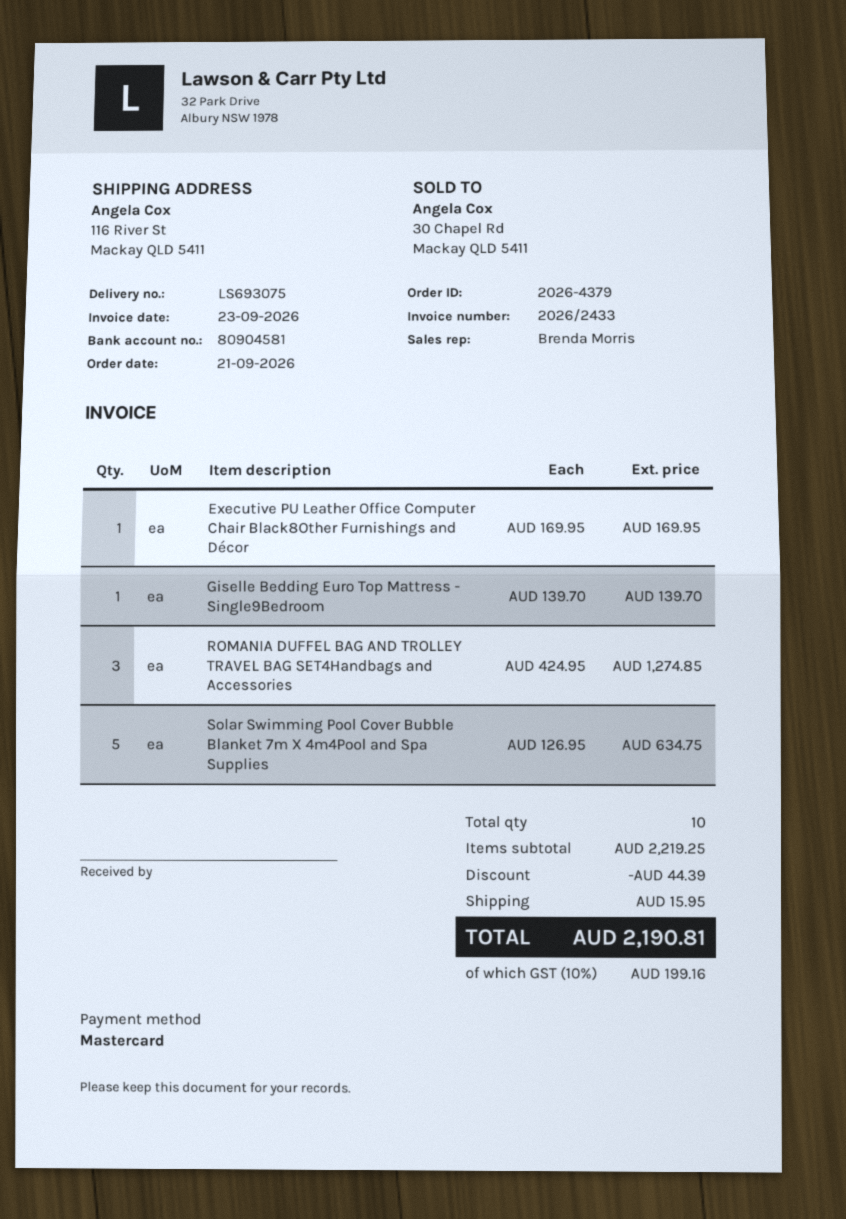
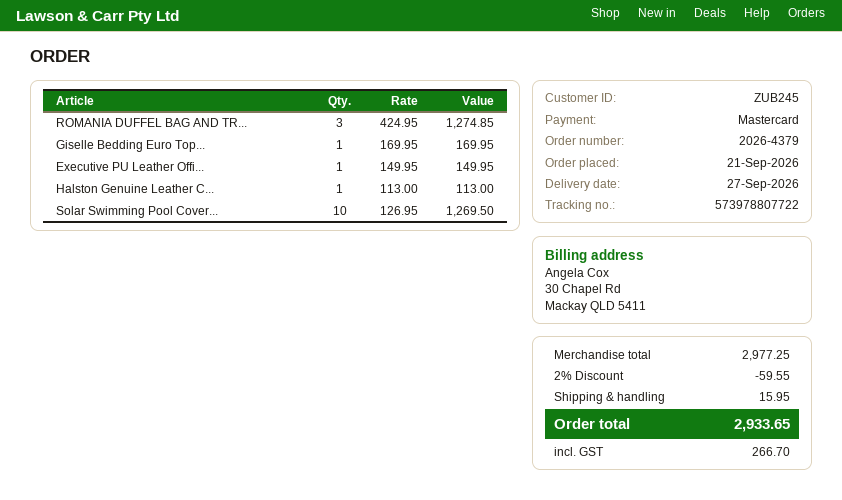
Executive PU Leather Office Computer Chair Black8Other Furnishings and Décor: 1 x 169.95 = 169.95 -> 1 x 149.95 = 149.95
Giselle Bedding Euro Top Mattress - Single9Bedroom: 1 x 139.70 = 139.70 -> 1 x 169.95 = 169.95
Solar Swimming Pool Cover Bubble Blanket 7m X 4m4Pool and Spa Supplies: 5 x 126.95 = 634.75 -> 10 x 126.95 = 1269.50
Halston Genuine Leather C...: none -> 1 x 113.00 = 113.00
subtotal: 2219.25 -> 2977.25
discount: 44.39 -> 59.55
tax: 199.16 -> 266.70
total: 2190.81 -> 2933.65

